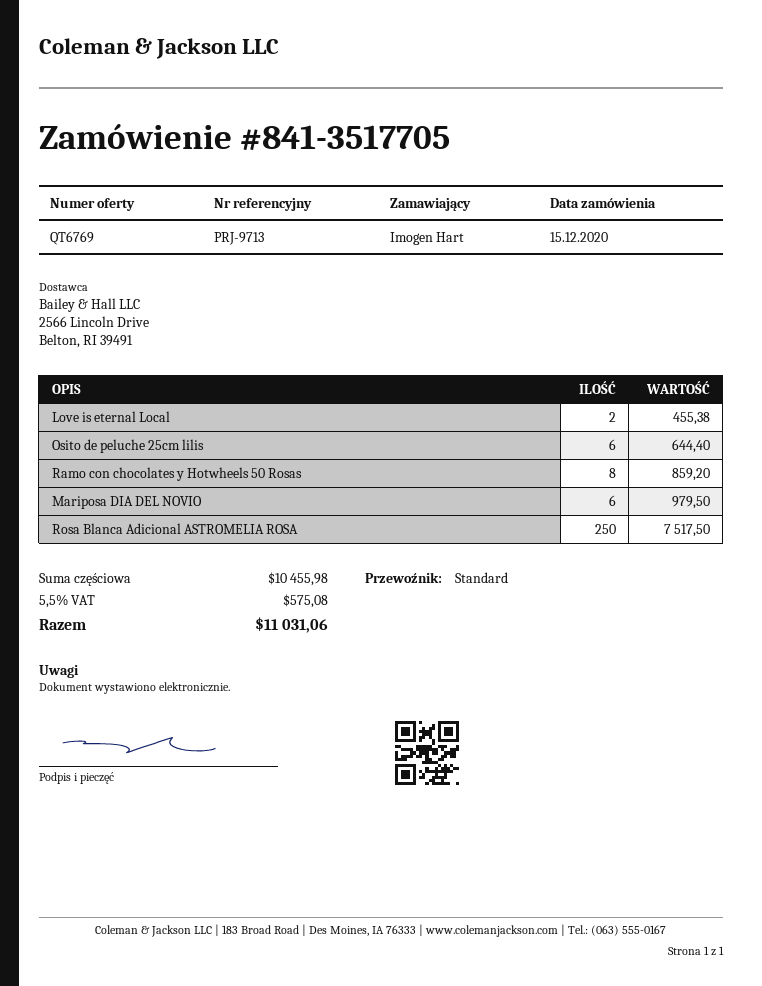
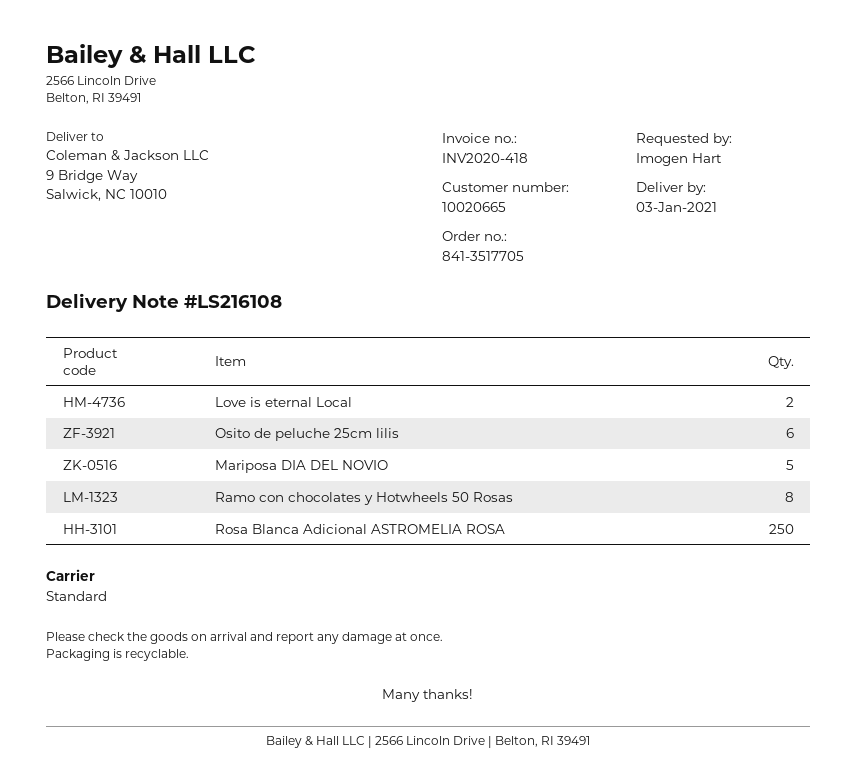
Mariposa DIA DEL NOVIO: 6 -> 5

